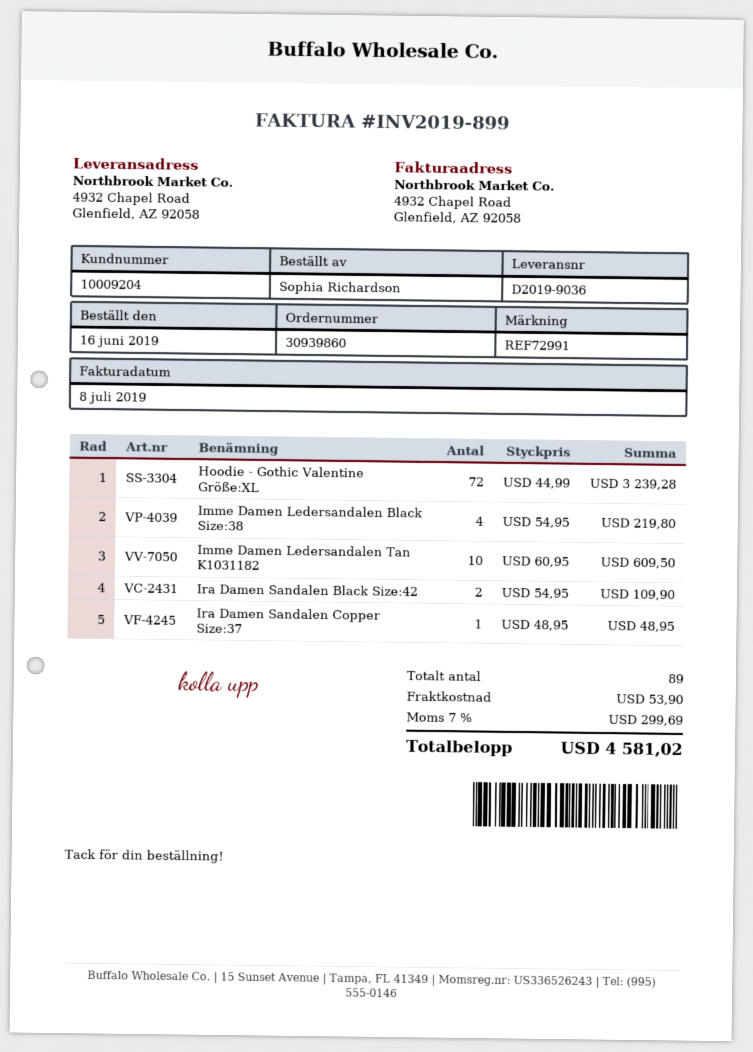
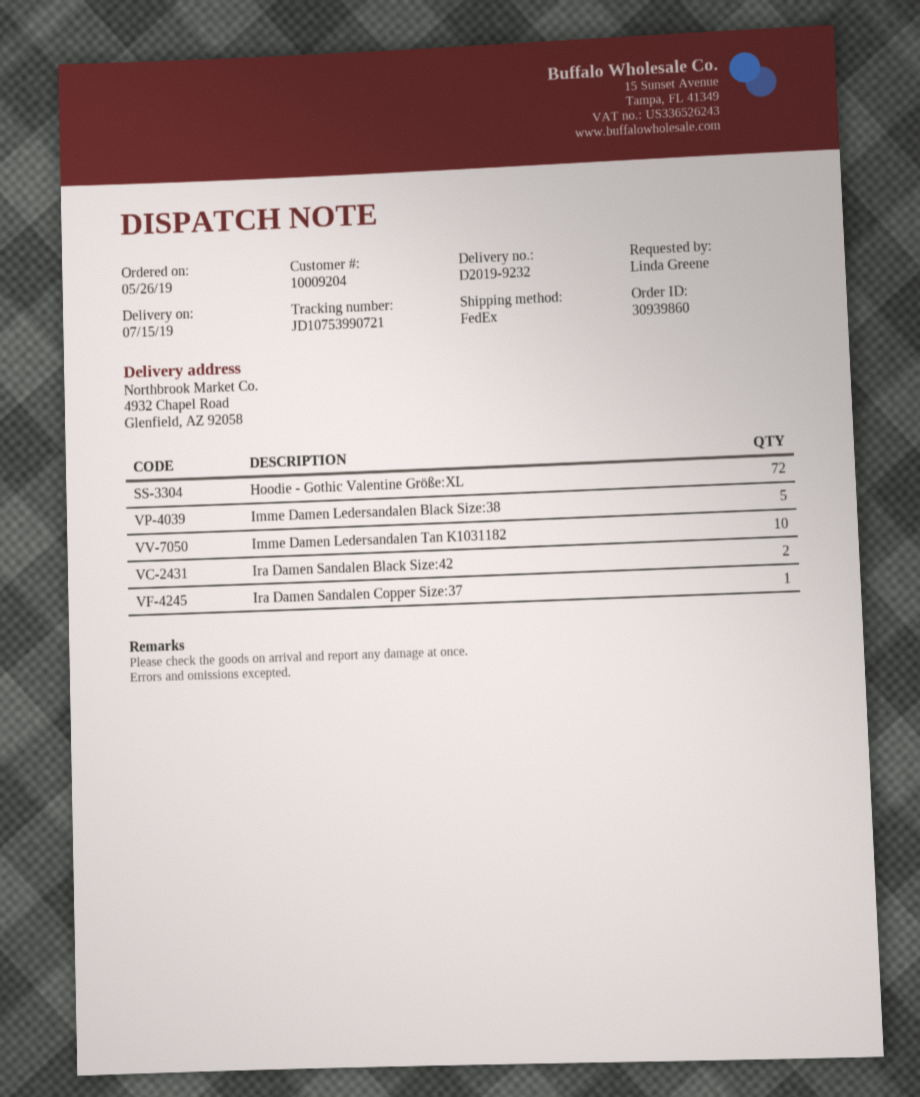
order date: 2019-06-16 -> 2019-05-26
delivery note number: D2019-9036 -> D2019-9232
ordered by: Sophia Richardson -> Linda Greene
Imme Damen Ledersandalen Black Size:38: 4 -> 5

